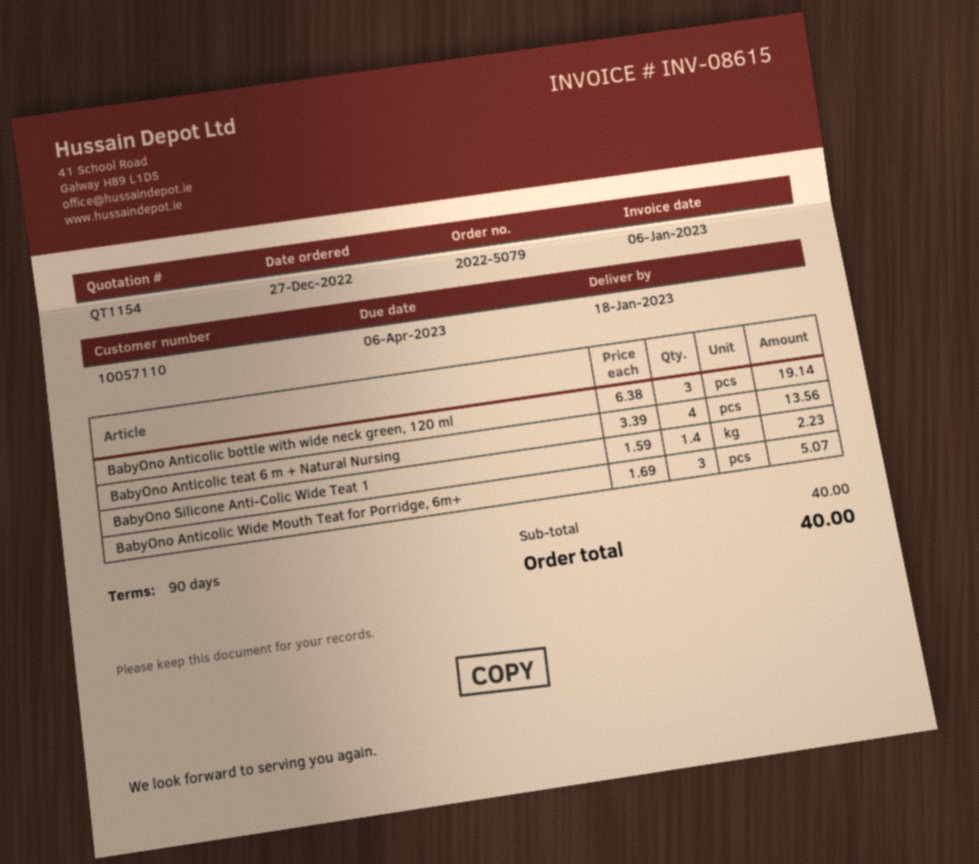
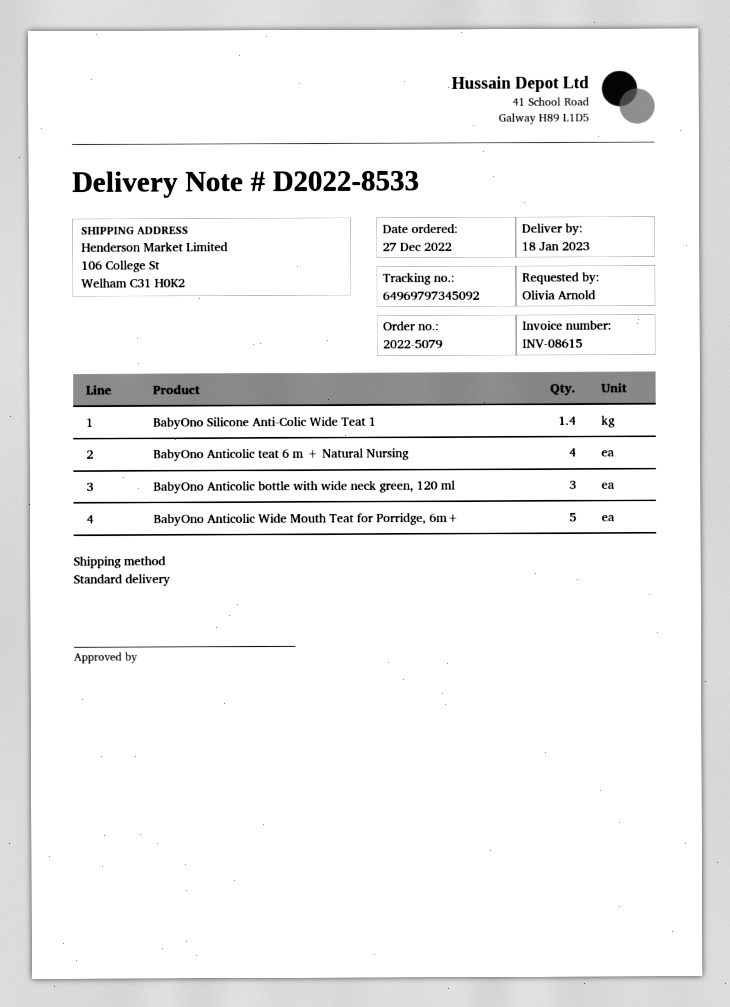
BabyOno Anticolic Wide Mouth Teat for Porridge, 6m+: 3 -> 5

